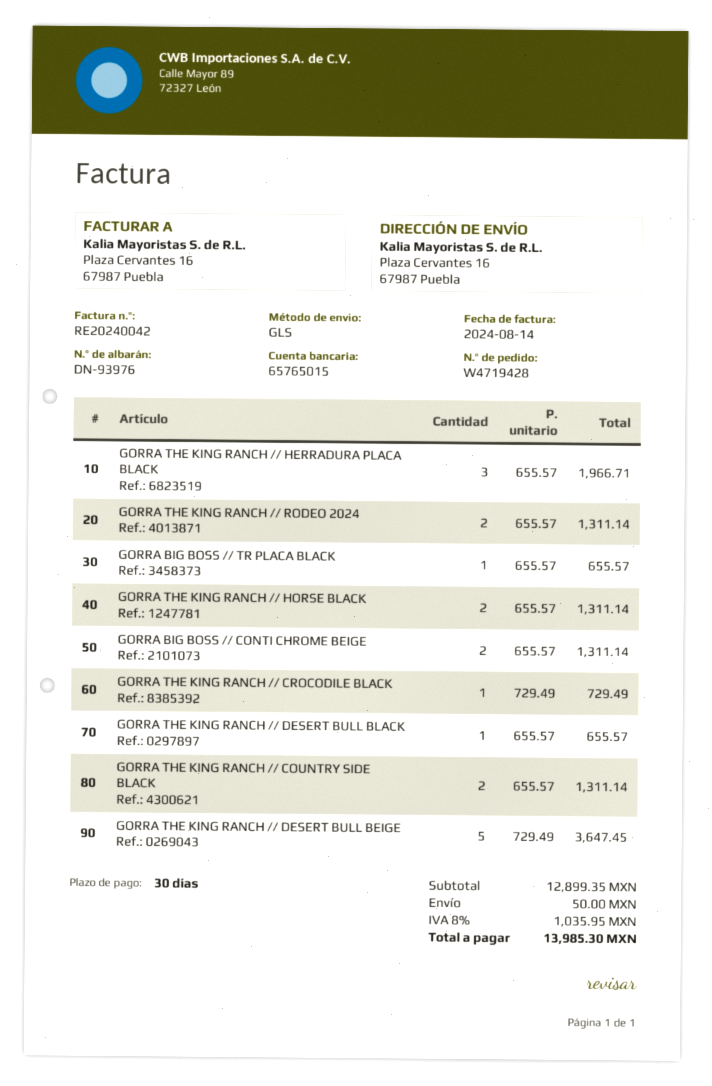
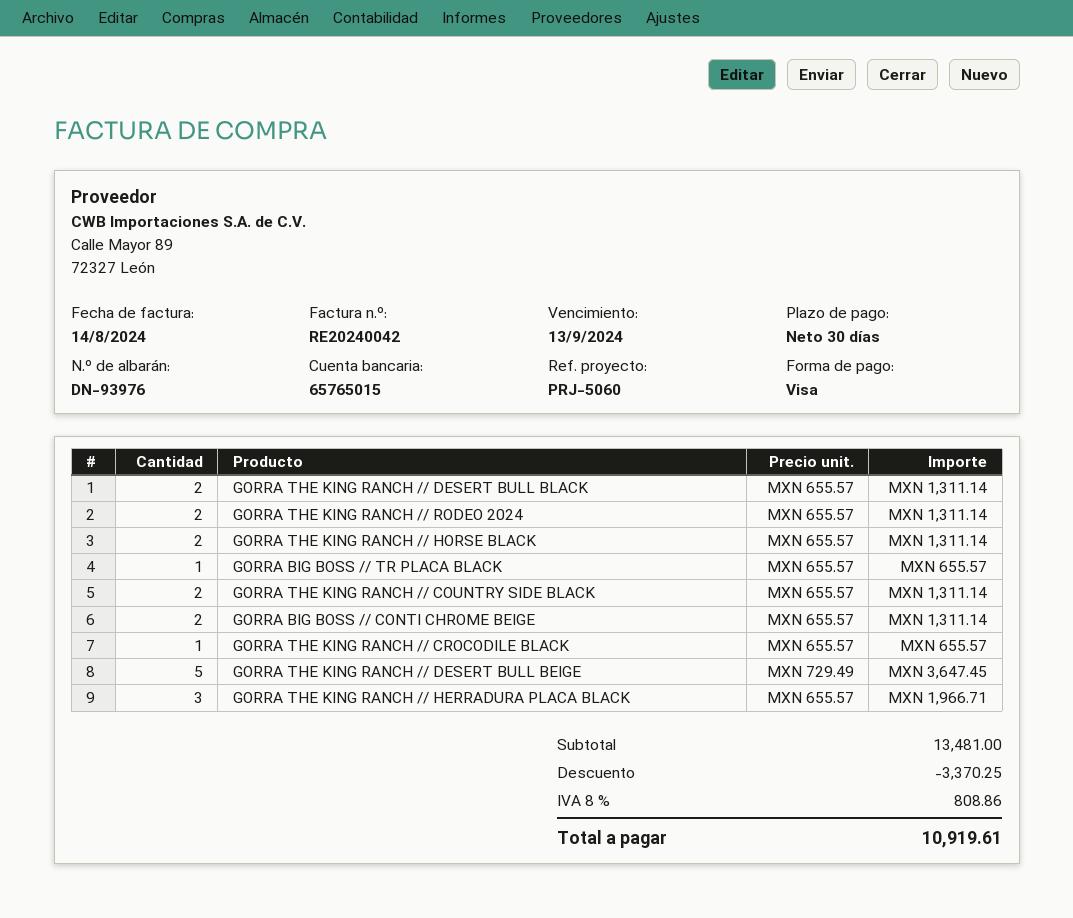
GORRA THE KING RANCH // CROCODILE BLACK: 1 x 729.49 = 729.49 -> 1 x 655.57 = 655.57
GORRA THE KING RANCH // DESERT BULL BLACK: 1 x 655.57 = 655.57 -> 2 x 655.57 = 1311.14
subtotal: 12899.35 -> 13481.00
discount: none -> 3370.25
shipping: 50.00 -> none
tax: 8% = 1035.95 -> 8% = 808.86
total: 13985.30 -> 10919.61

